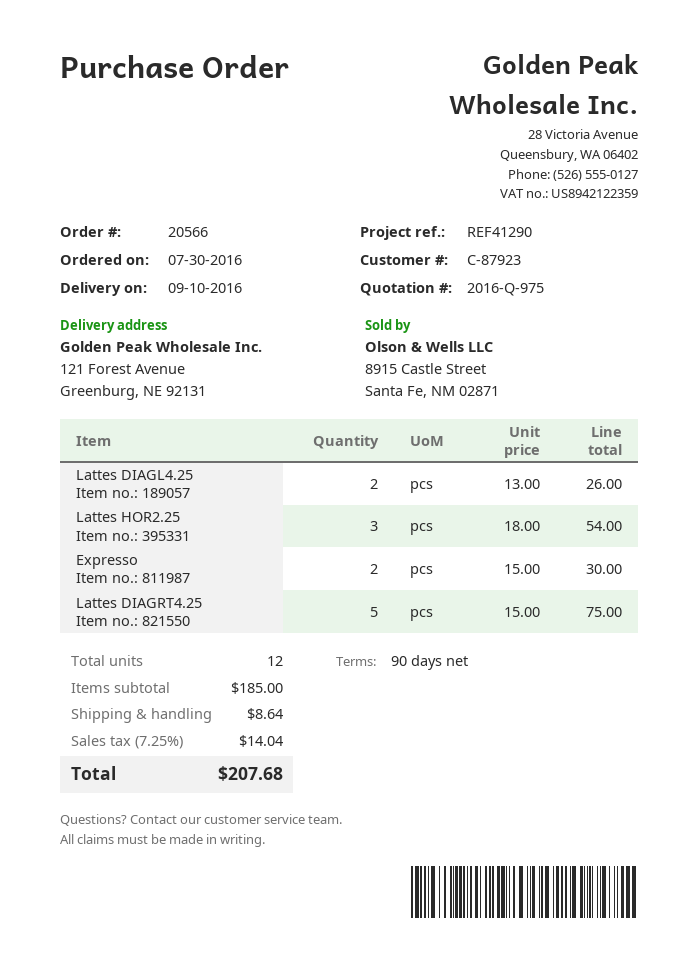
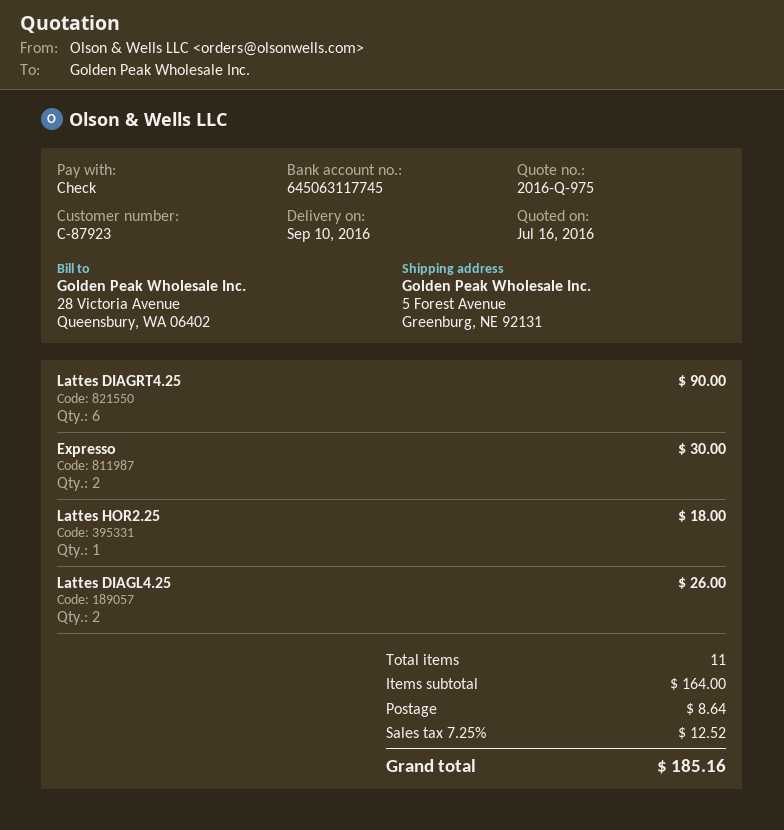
ship to: 121 Forest Avenue, Greenburg, NE 92131 -> 5 Forest Avenue, Greenburg, NE 92131
Lattes HOR2.25: 3 for 54.00 -> 1 for 18.00
Lattes DIAGRT4.25: 5 for 75.00 -> 6 for 90.00
total quantity: 12 -> 11
subtotal: 185.00 -> 164.00
tax: 7.25% = 14.04 -> 7.25% = 12.52
total: 207.68 -> 185.16

